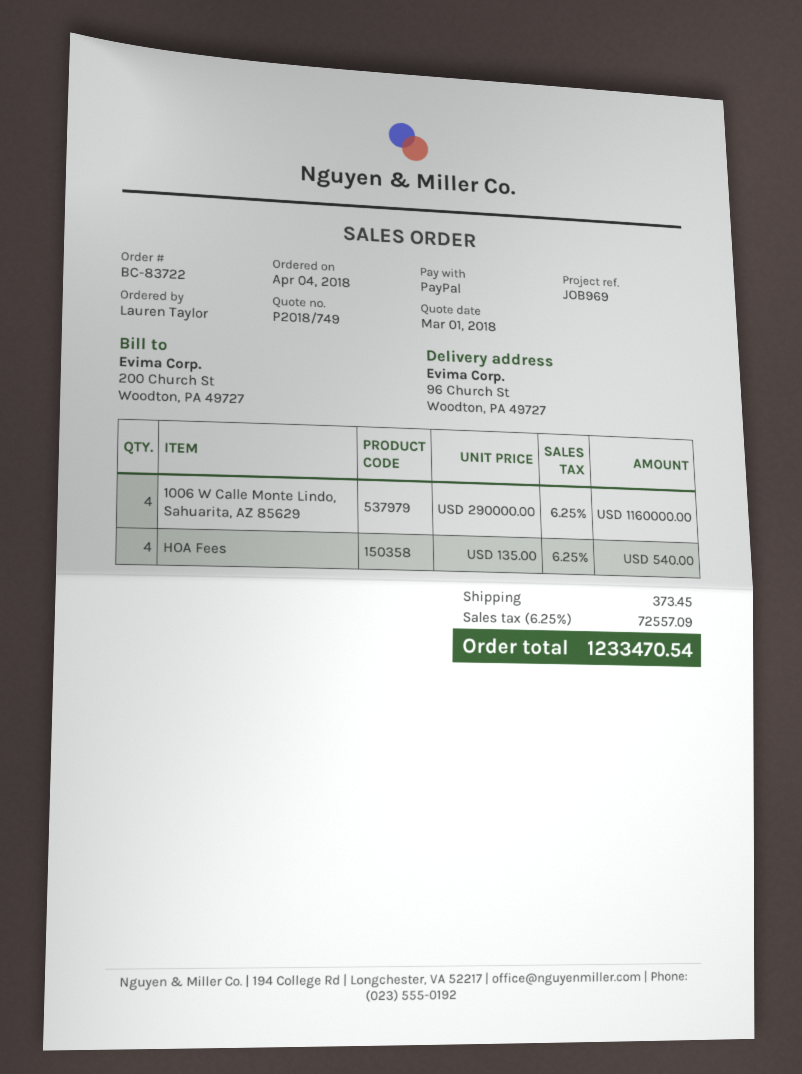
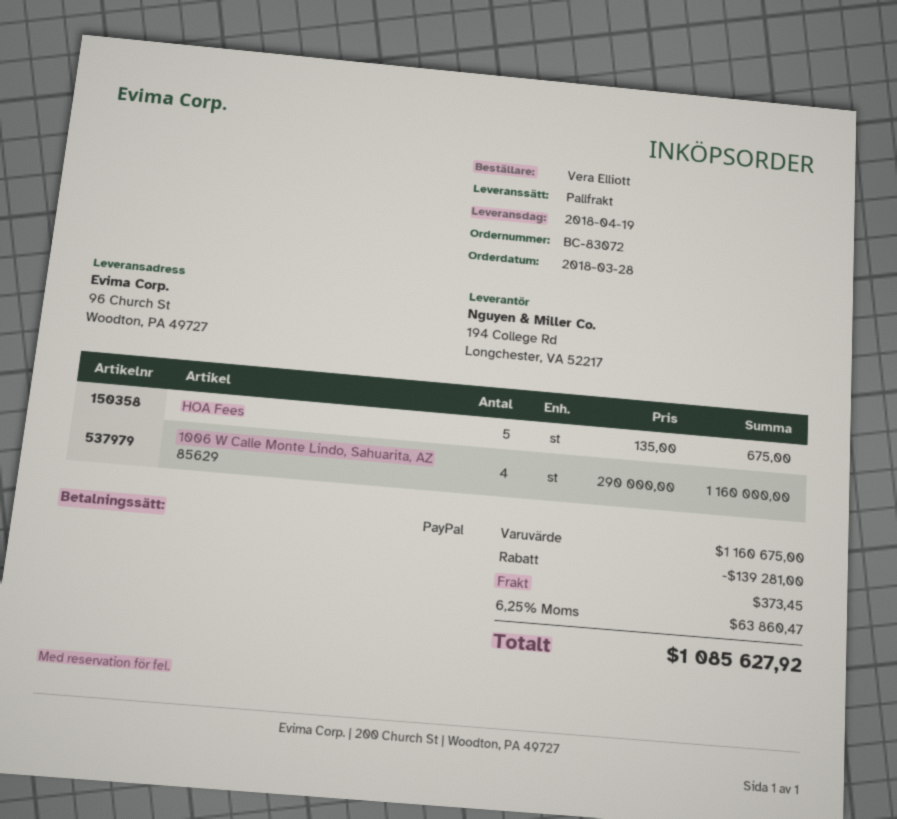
order number: BC-83722 -> BC-83072
order date: 2018-04-04 -> 2018-03-28
ordered by: Lauren Taylor -> Vera Elliott
HOA Fees: 4 x 135.00 = 540.00 -> 5 x 135.00 = 675.00
discount: none -> 139281.00
tax: 6.25% = 72557.09 -> 6.25% = 63860.47
total: 1233470.54 -> 1085627.92

